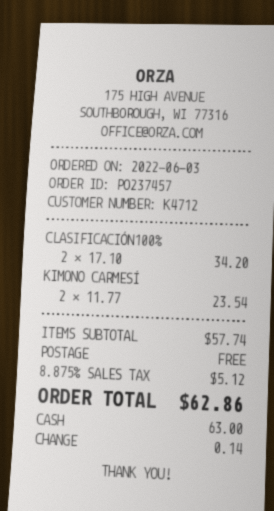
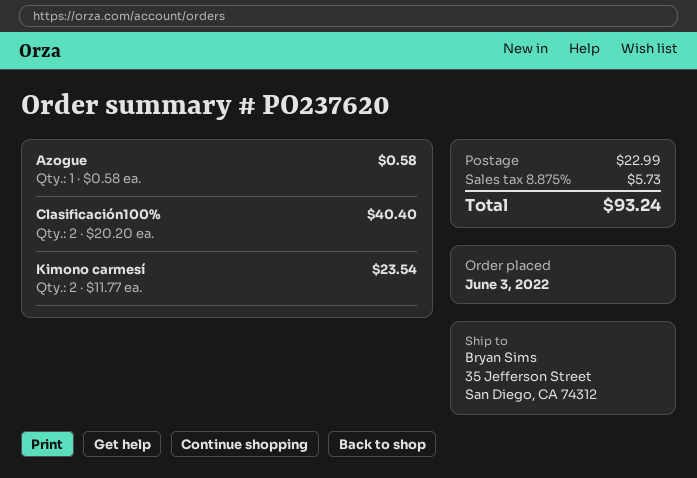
order number: PO237457 -> PO237620
CLASIFICACIÓN100%: 2 x 17.10 = 34.20 -> 2 x 20.20 = 40.40
Azogue: none -> 1 x 0.58 = 0.58
shipping: 0.00 -> 22.99
tax: 8.875% = 5.12 -> 8.875% = 5.73
total: 62.86 -> 93.24

